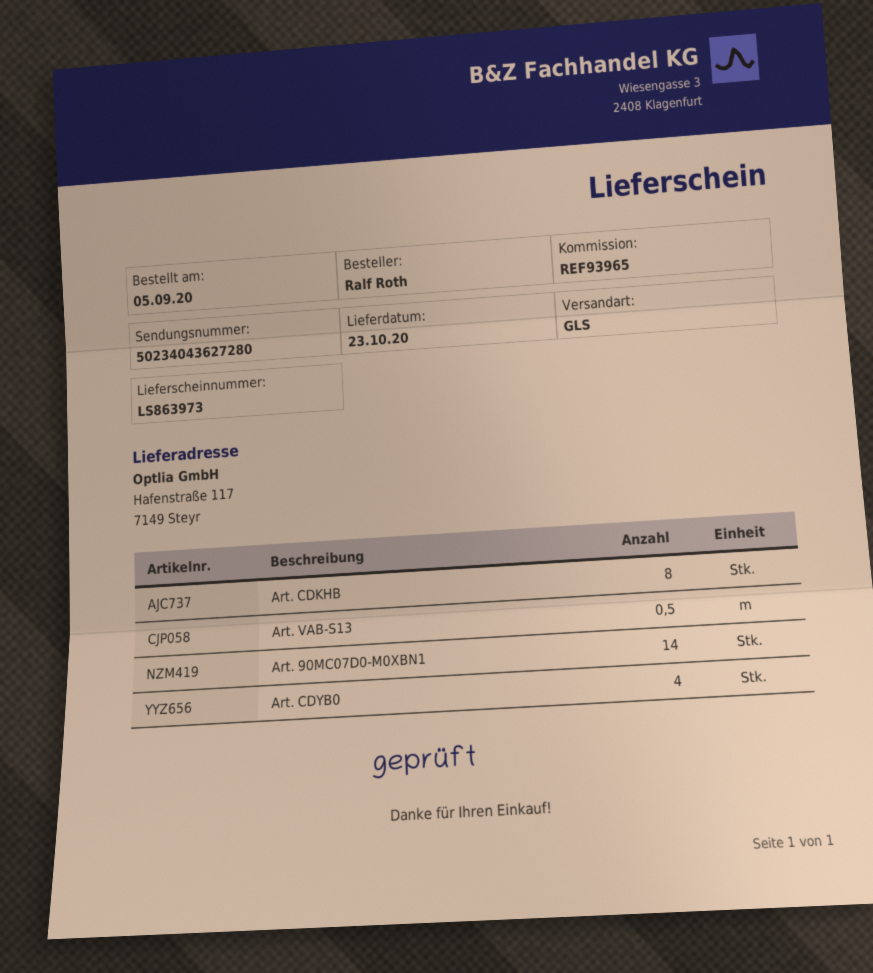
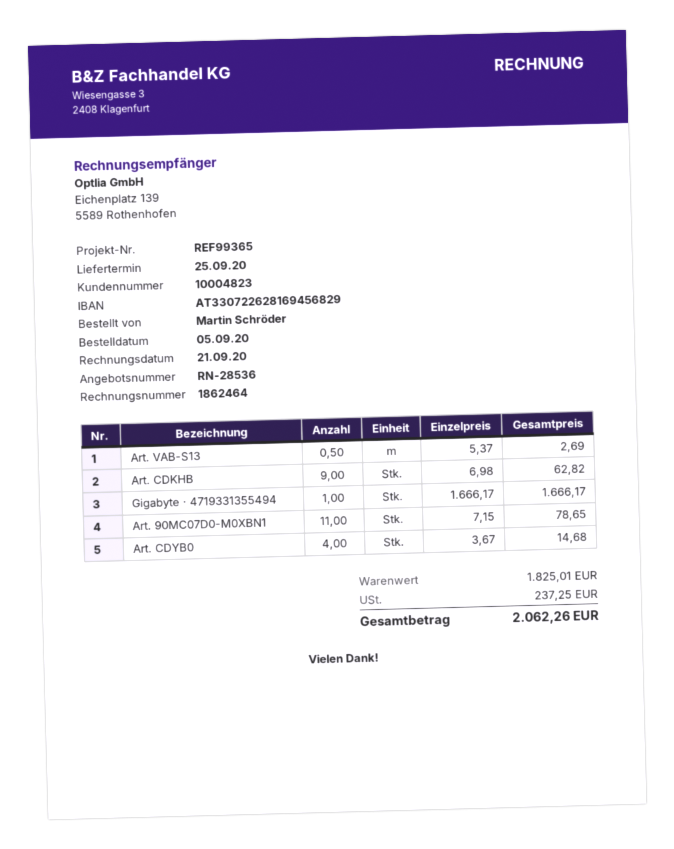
delivery date: 2020-10-23 -> 2020-09-25
reference: REF93965 -> REF99365
ordered by: Ralf Roth -> Martin Schröder
Art. CDKHB: 8 -> 9
Art. 90MC07D0-M0XBN1: 14 -> 11
Gigabyte · 4719331355494: none -> 1

